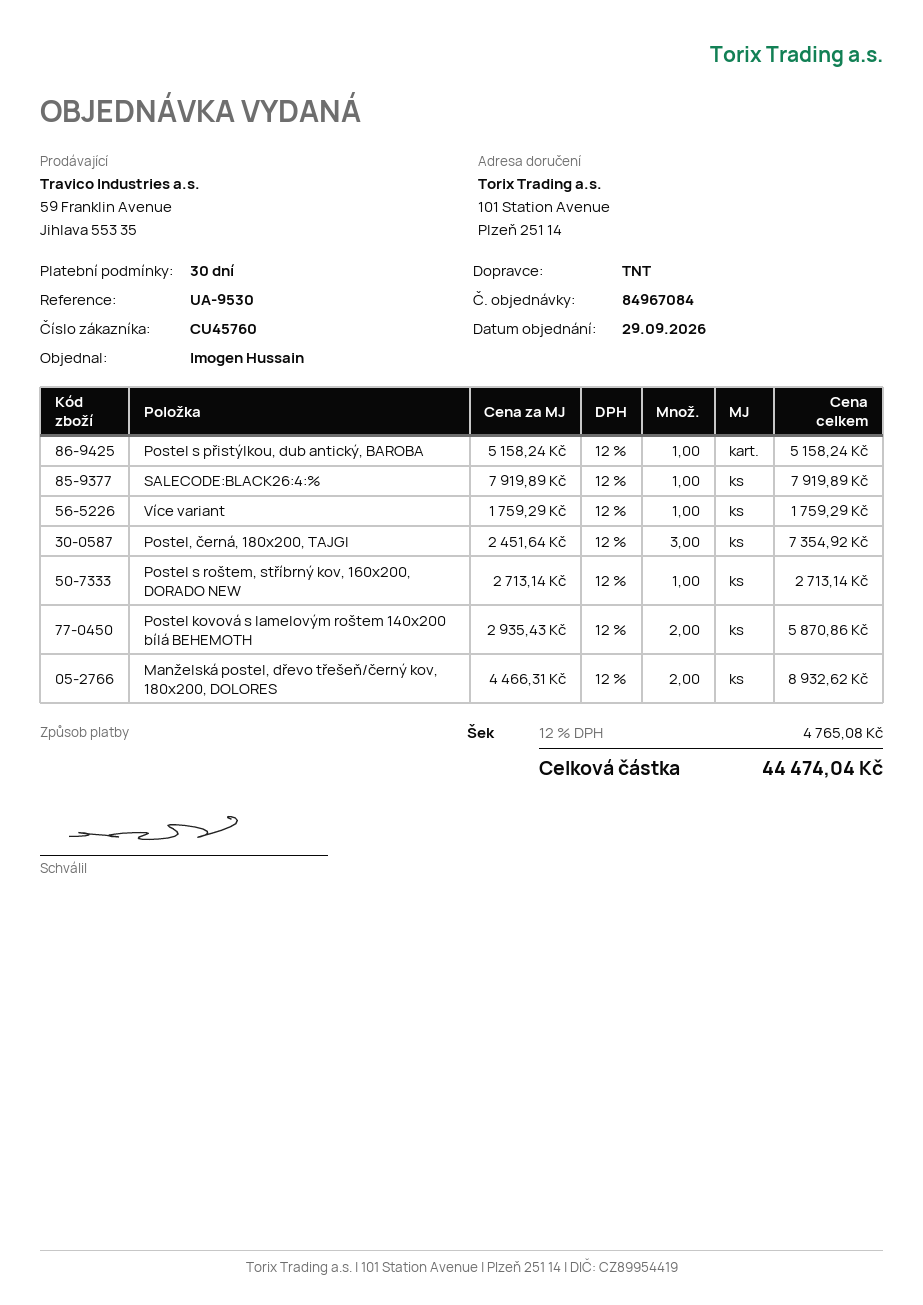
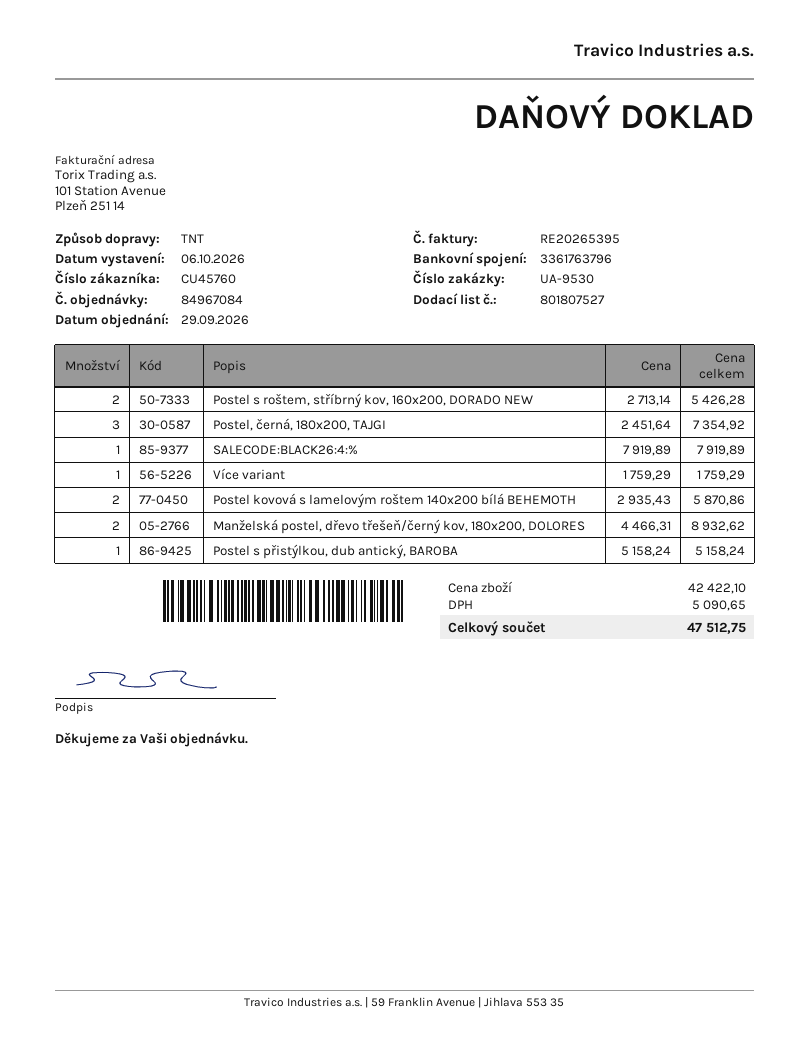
Postel s roštem, stříbrný kov, 160x200, DORADO NEW: 1 x 2713.14 = 2713.14 -> 2 x 2713.14 = 5426.28
tax: 4765.08 -> 5090.65
total: 44474.04 -> 47512.75

